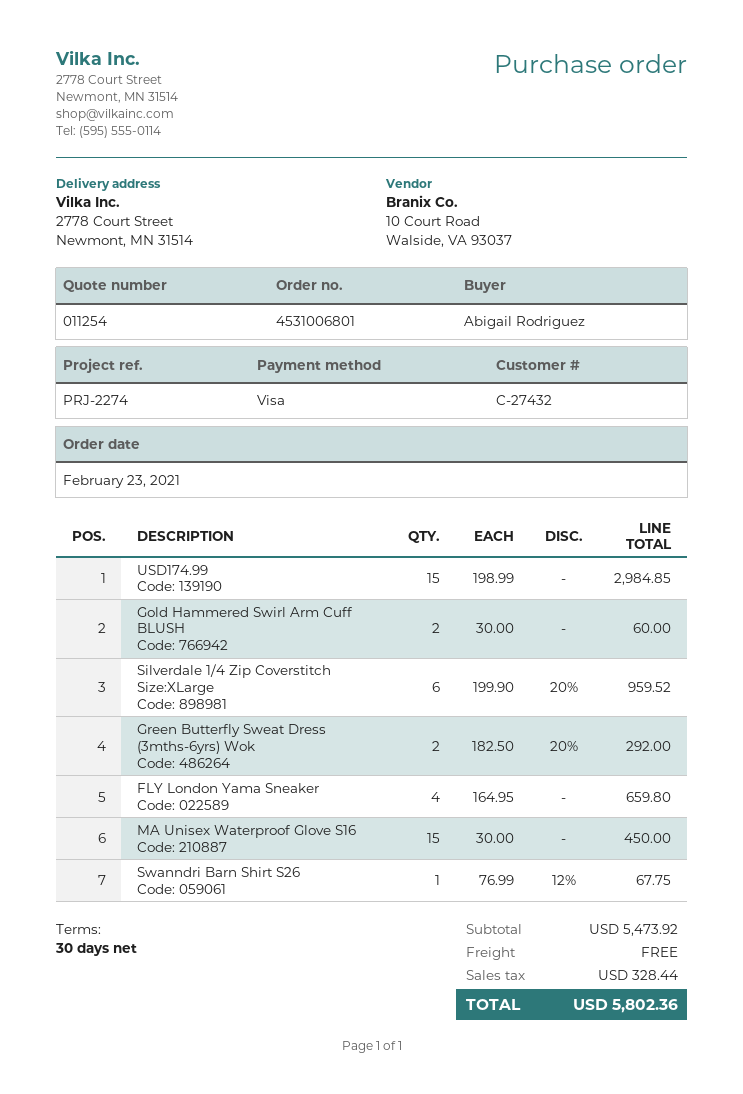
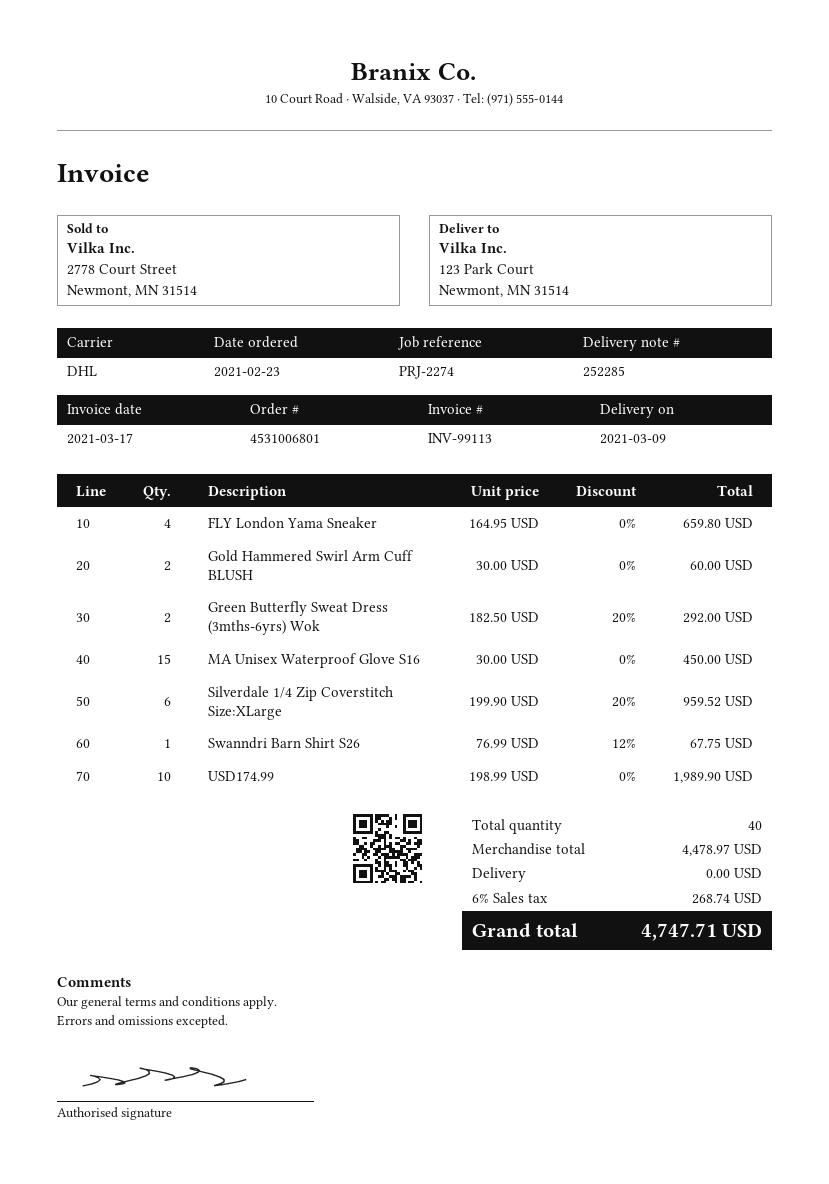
ship to: 2778 Court Street, Newmont, MN 31514 -> 123 Park Court, Newmont, MN 31514
USD174.99: 15 x 198.99 = 2984.85 -> 10 x 198.99 = 1989.90
subtotal: 5473.92 -> 4478.97
tax: 328.44 -> 268.74
total: 5802.36 -> 4747.71

